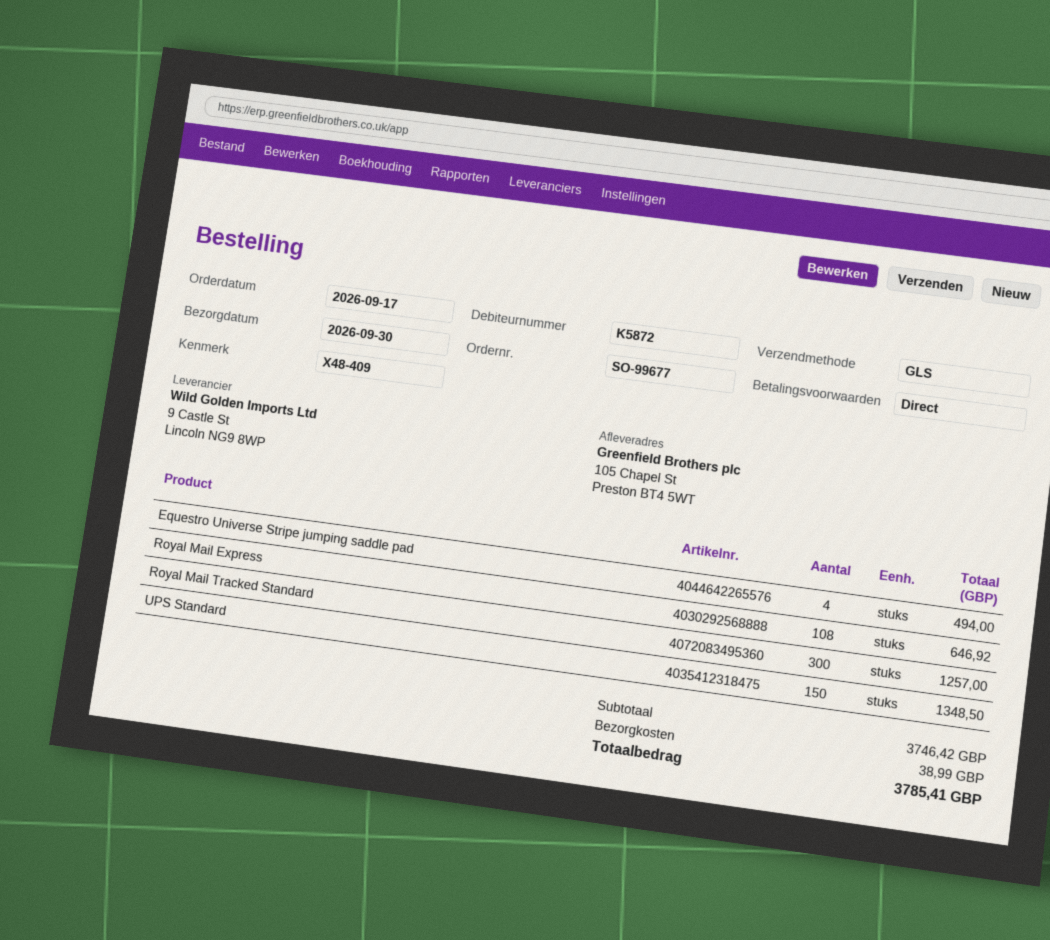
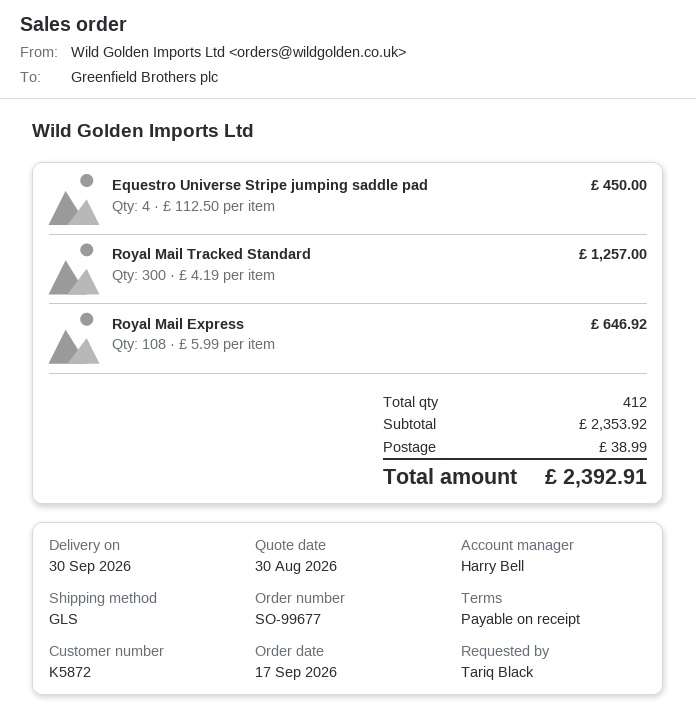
Equestro Universe Stripe jumping saddle pad: 4 for 494.00 -> 4 for 450.00
UPS Standard: 150 for 1348.50 -> none
subtotal: 3746.42 -> 2353.92
total: 3785.41 -> 2392.91

